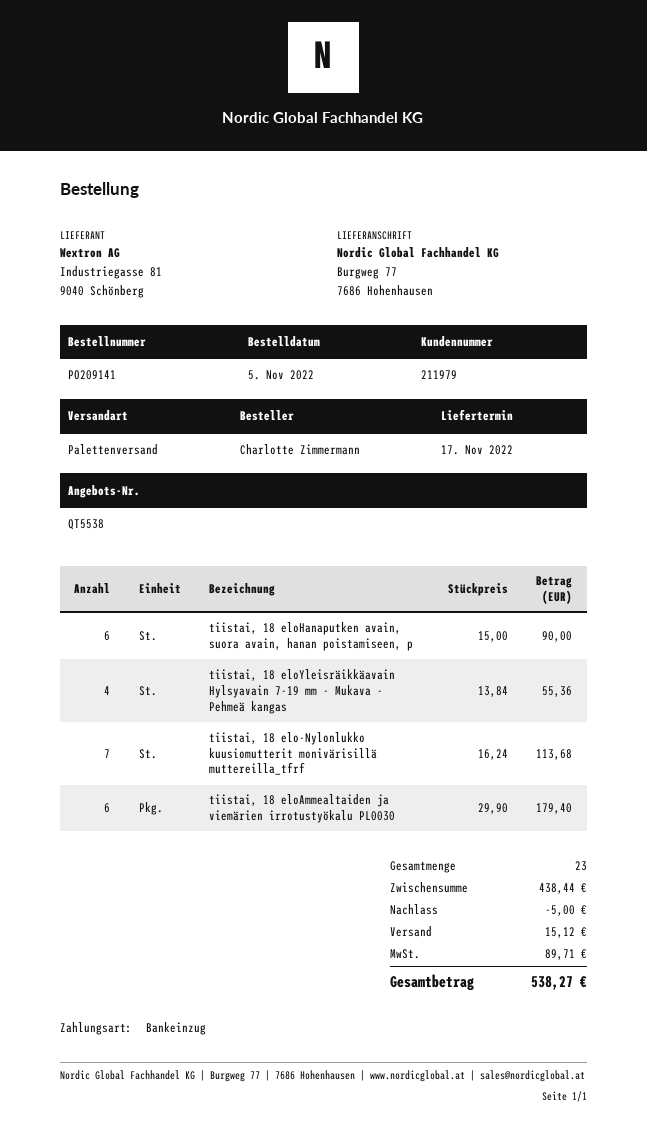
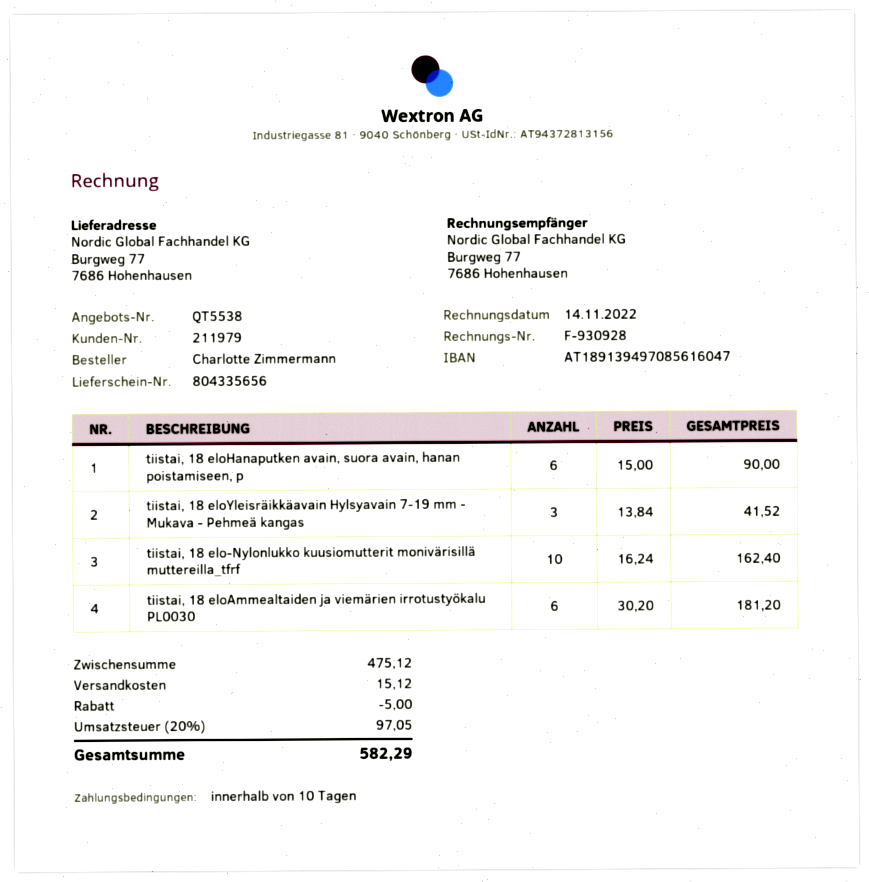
tiistai, 18 eloYleisräikkäavain Hylsyavain 7-19 mm - Mukava - Pehmeä kangas: 4 x 13.84 = 55.36 -> 3 x 13.84 = 41.52
tiistai, 18 elo-Nylonlukko kuusiomutterit monivärisillä muttereilla_tfrf: 7 x 16.24 = 113.68 -> 10 x 16.24 = 162.40
tiistai, 18 eloAmmealtaiden ja viemärien irrotustyökalu PL0030: 6 x 29.90 = 179.40 -> 6 x 30.20 = 181.20
subtotal: 438.44 -> 475.12
tax: 89.71 -> 97.05
total: 538.27 -> 582.29

